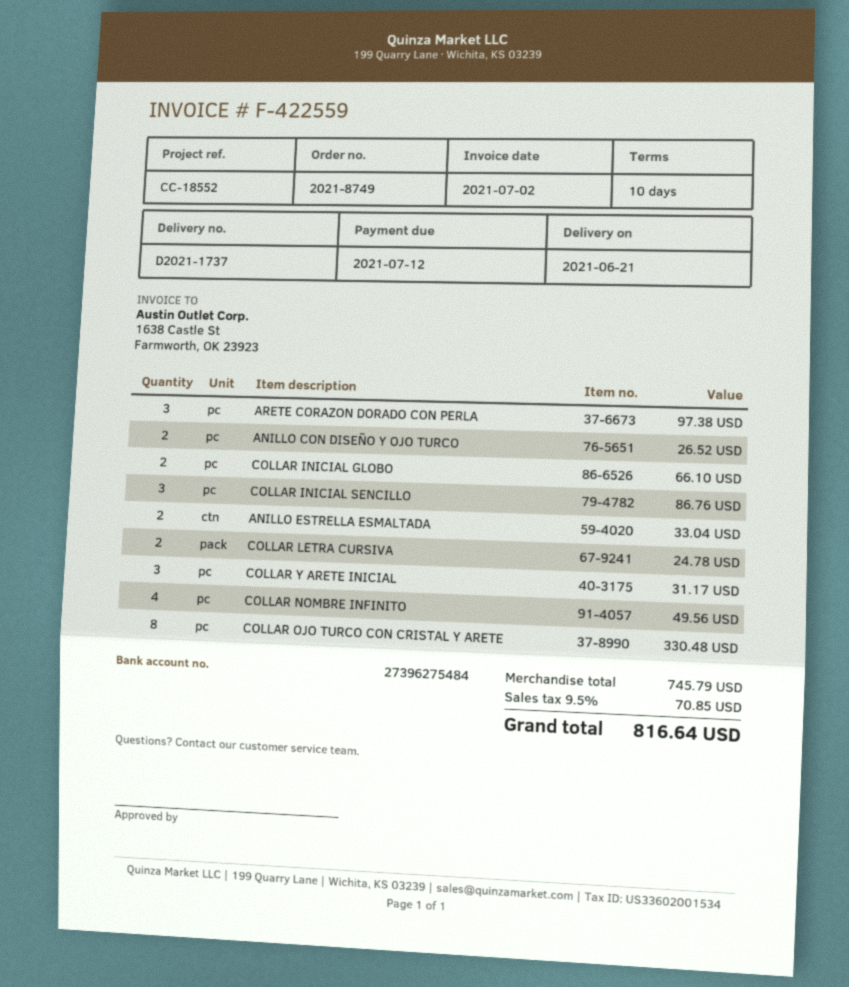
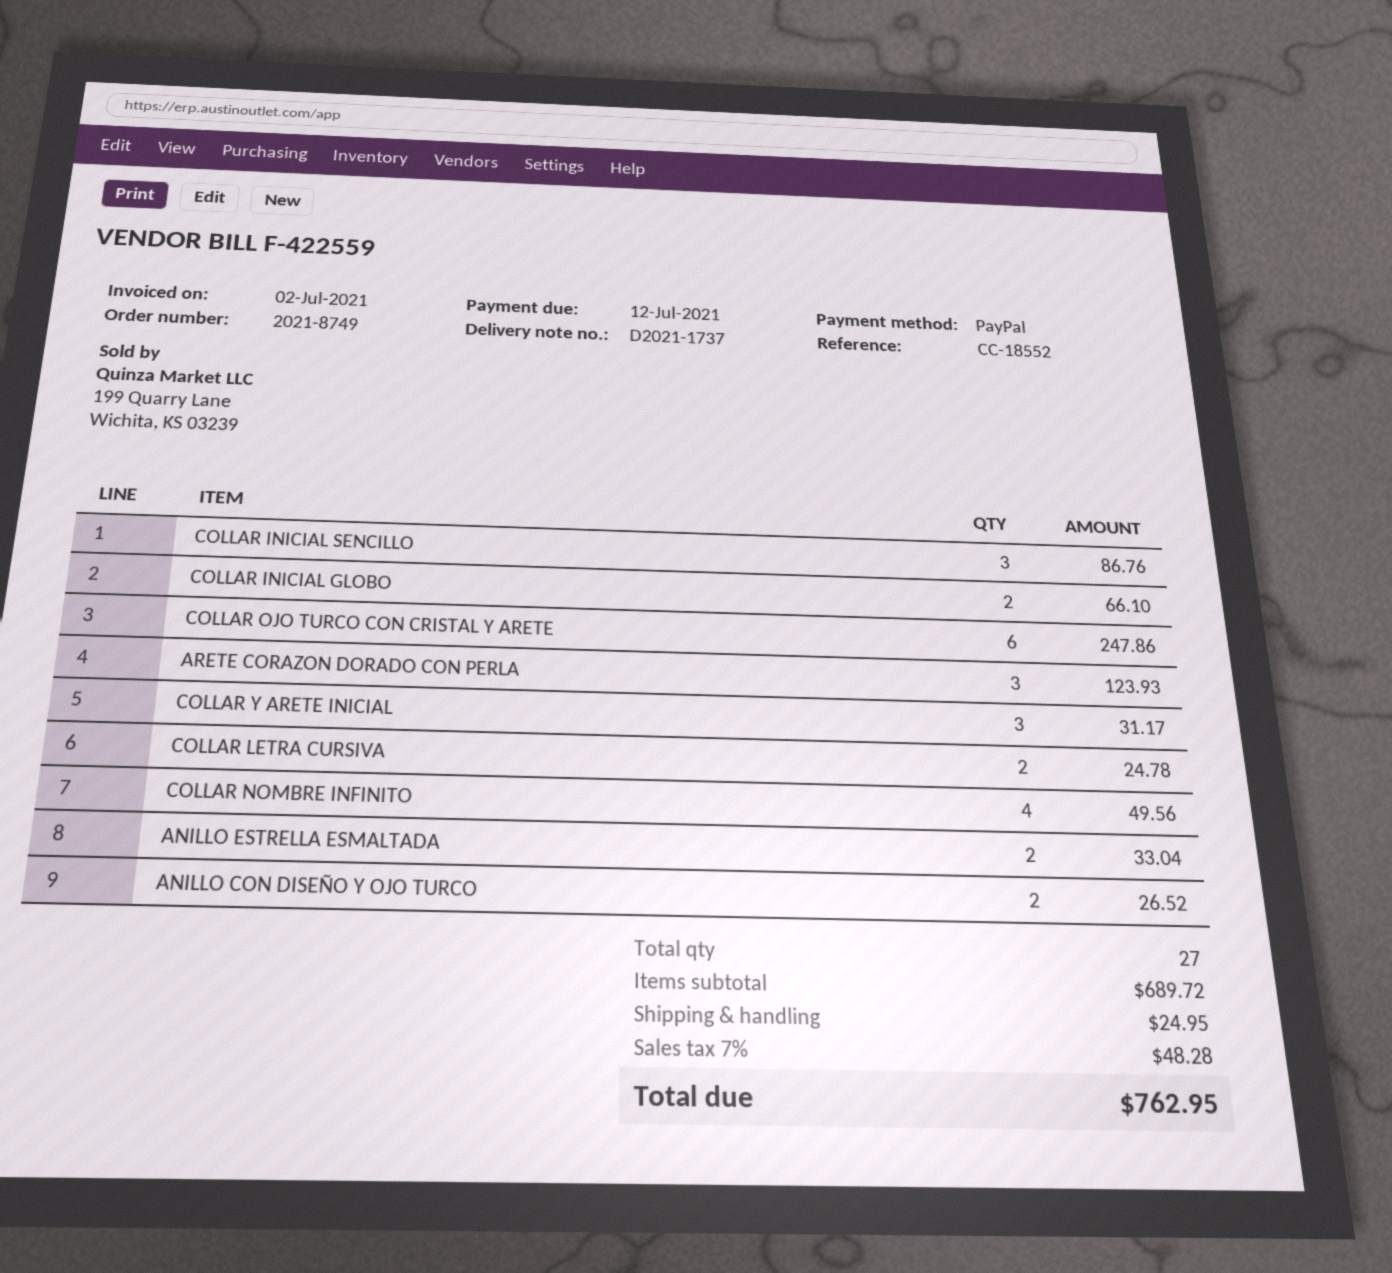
ARETE CORAZON DORADO CON PERLA: 3 for 97.38 -> 3 for 123.93
COLLAR OJO TURCO CON CRISTAL Y ARETE: 8 for 330.48 -> 6 for 247.86
subtotal: 745.79 -> 689.72
shipping: none -> 24.95
tax: 9.5% = 70.85 -> 7% = 48.28
total: 816.64 -> 762.95

